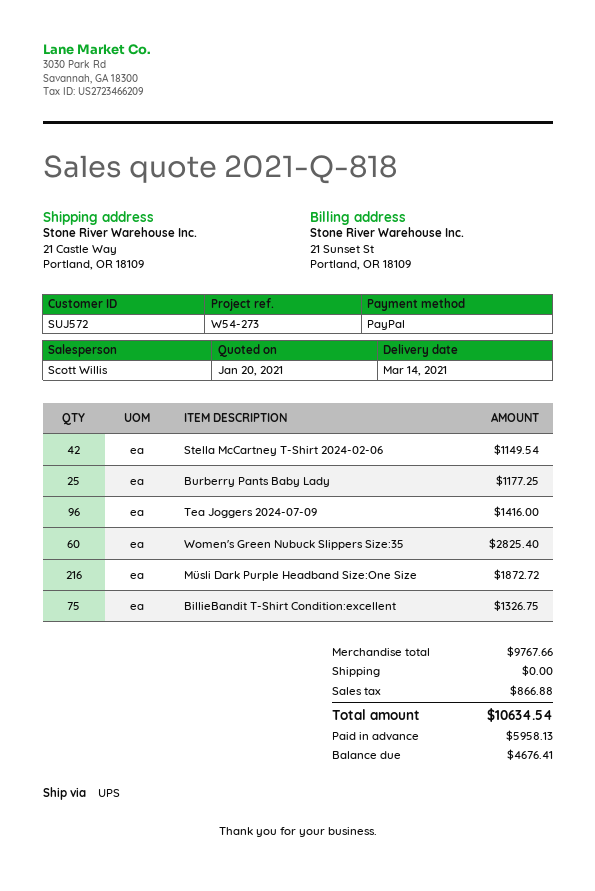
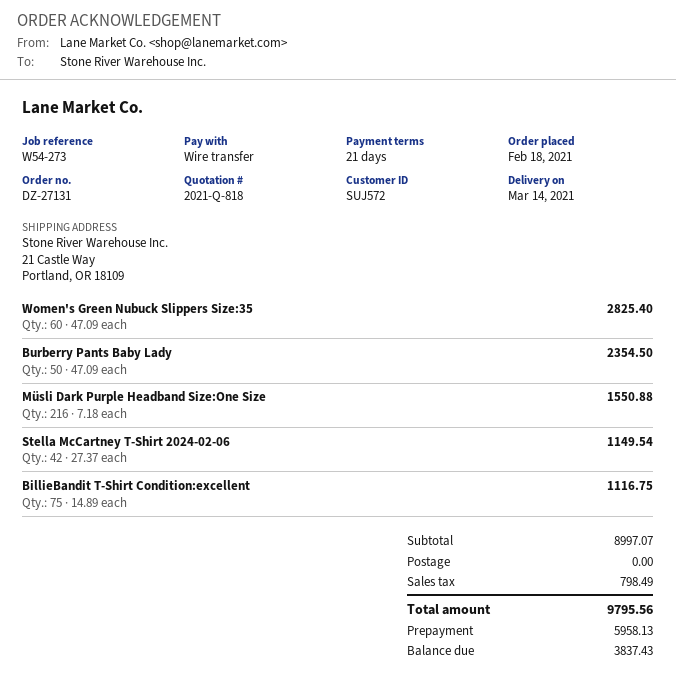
payment method: PayPal -> bank transfer
Burberry Pants Baby Lady: 25 for 1177.25 -> 50 for 2354.50
Tea Joggers 2024-07-09: 96 for 1416.00 -> none
Müsli Dark Purple Headband Size:One Size: 216 for 1872.72 -> 216 for 1550.88
BillieBandit T-Shirt Condition:excellent: 75 for 1326.75 -> 75 for 1116.75
subtotal: 9767.66 -> 8997.07
tax: 866.88 -> 798.49
total: 10634.54 -> 9795.56
balance: 4676.41 -> 3837.43

